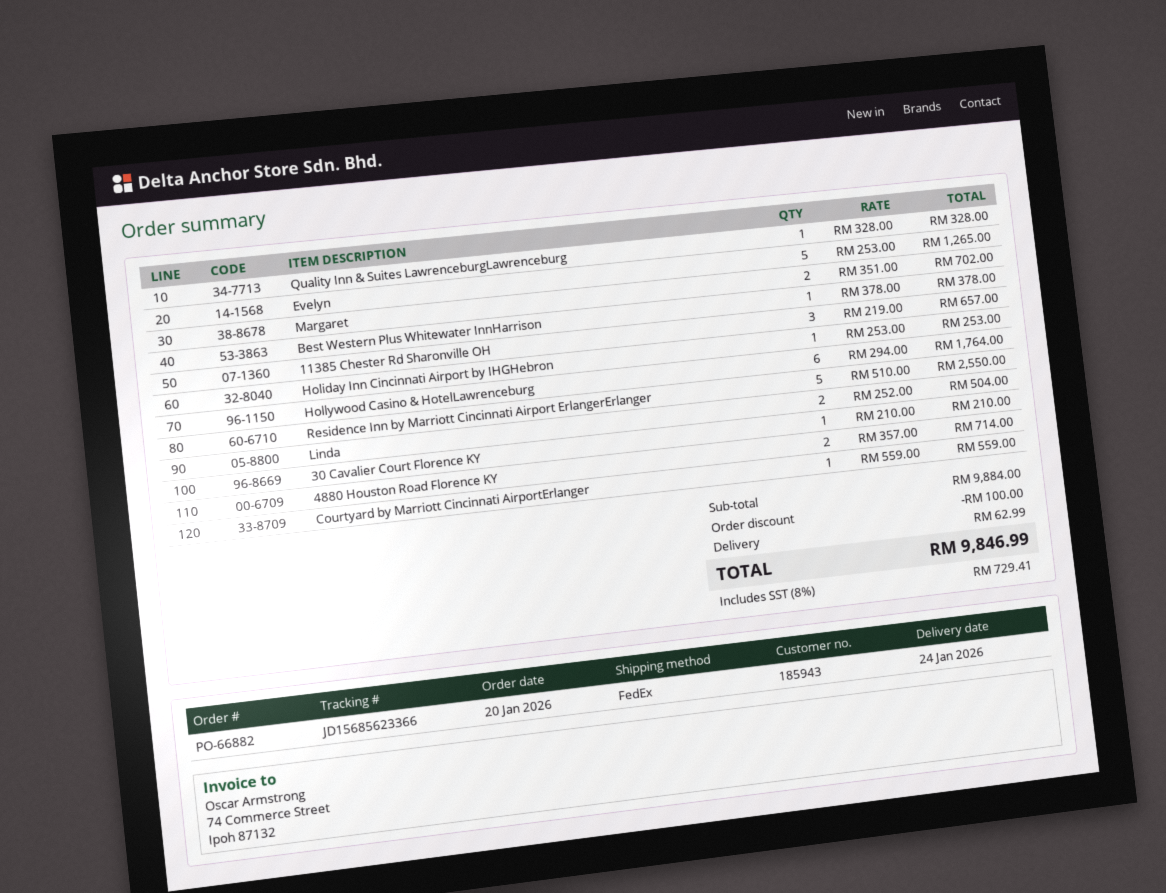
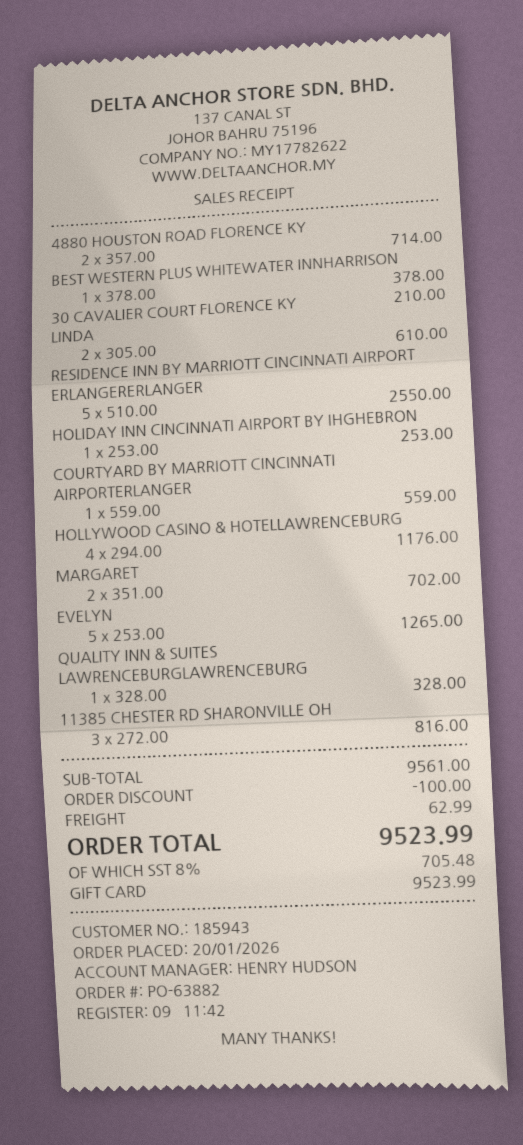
order number: PO-66882 -> PO-63882
11385 Chester Rd Sharonville OH: 3 x 219.00 = 657.00 -> 3 x 272.00 = 816.00
Hollywood Casino & HotelLawrenceburg: 6 x 294.00 = 1764.00 -> 4 x 294.00 = 1176.00
Linda: 2 x 252.00 = 504.00 -> 2 x 305.00 = 610.00
subtotal: 9884.00 -> 9561.00
tax: 8% = 729.41 -> 8% = 705.48
total: 9846.99 -> 9523.99

